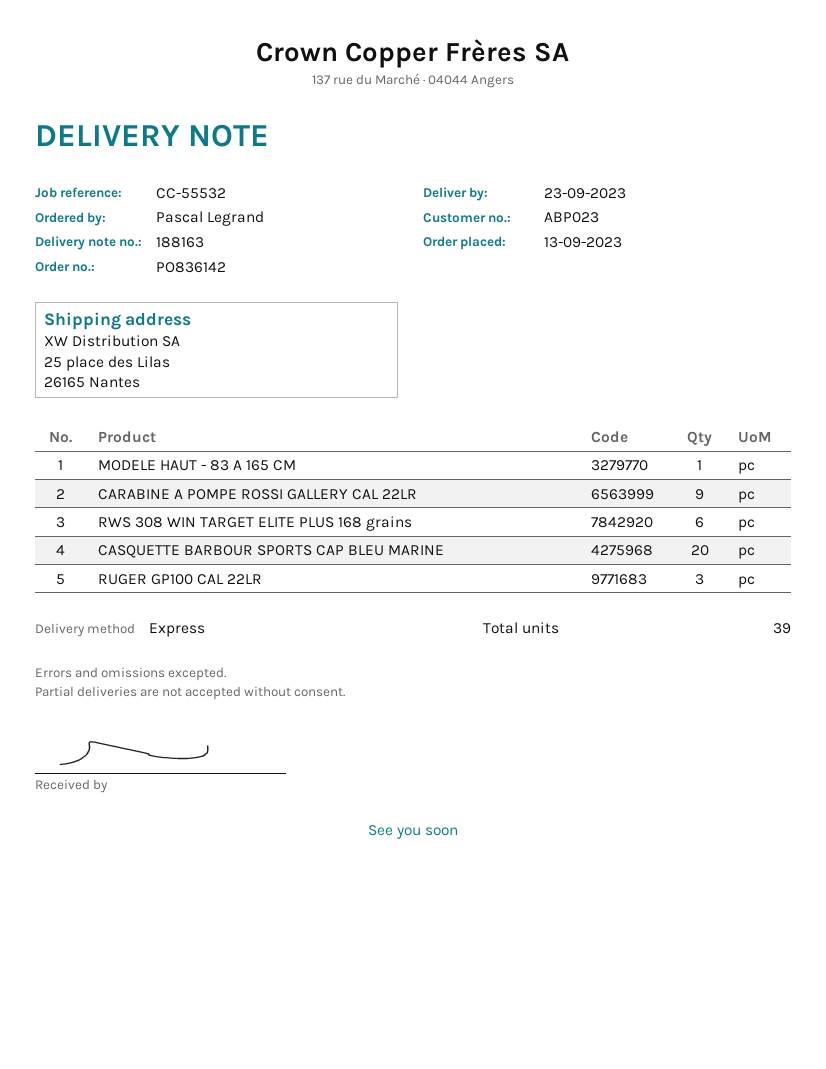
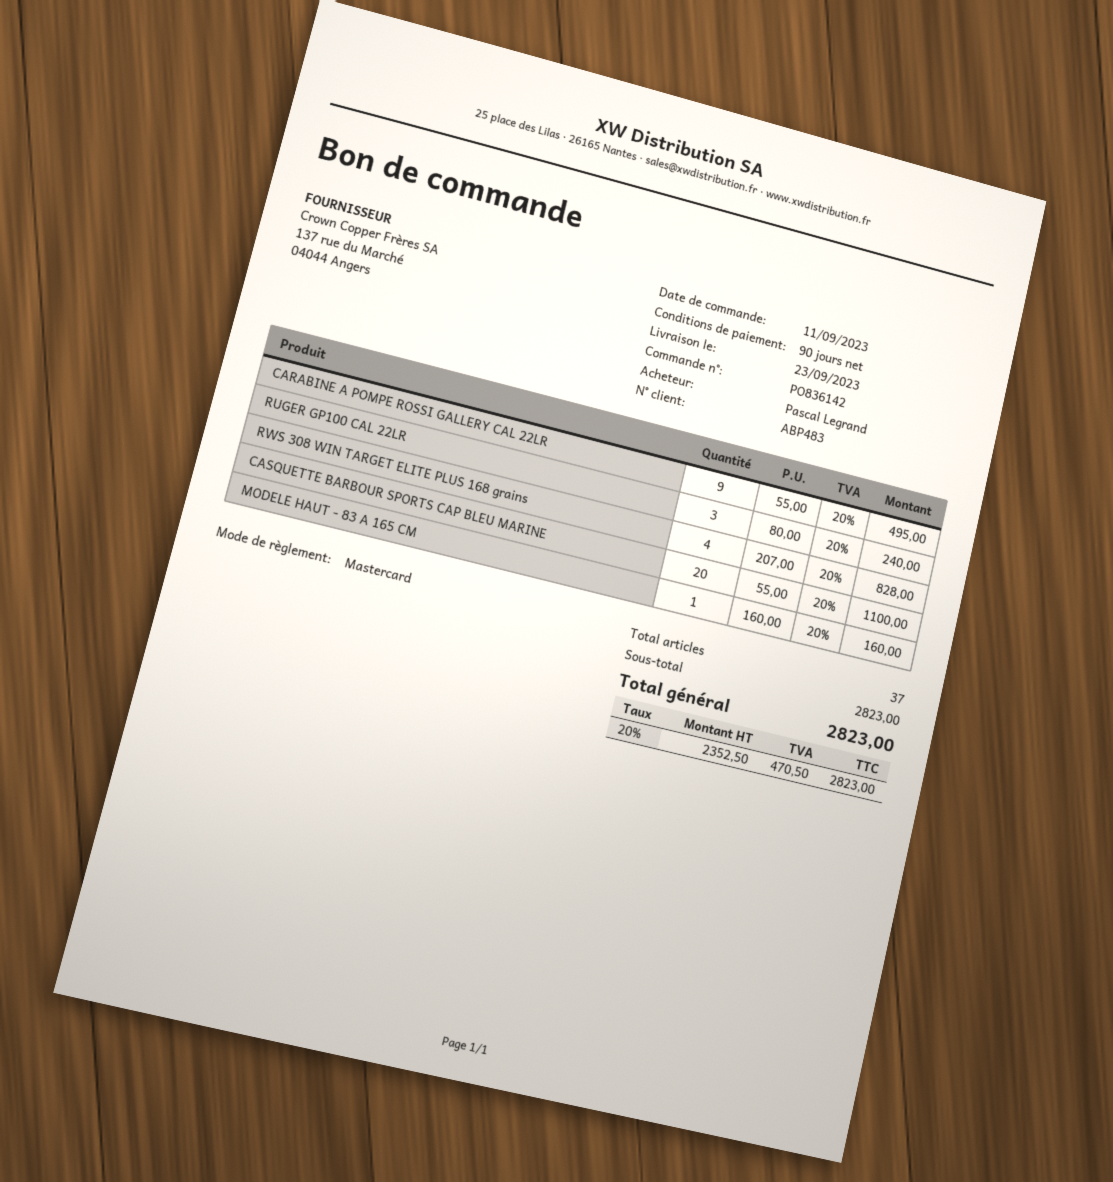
order date: 2023-09-13 -> 2023-09-11
customer number: ABP023 -> ABP483
RWS 308 WIN TARGET ELITE PLUS 168 grains: 6 -> 4
total quantity: 39 -> 37

